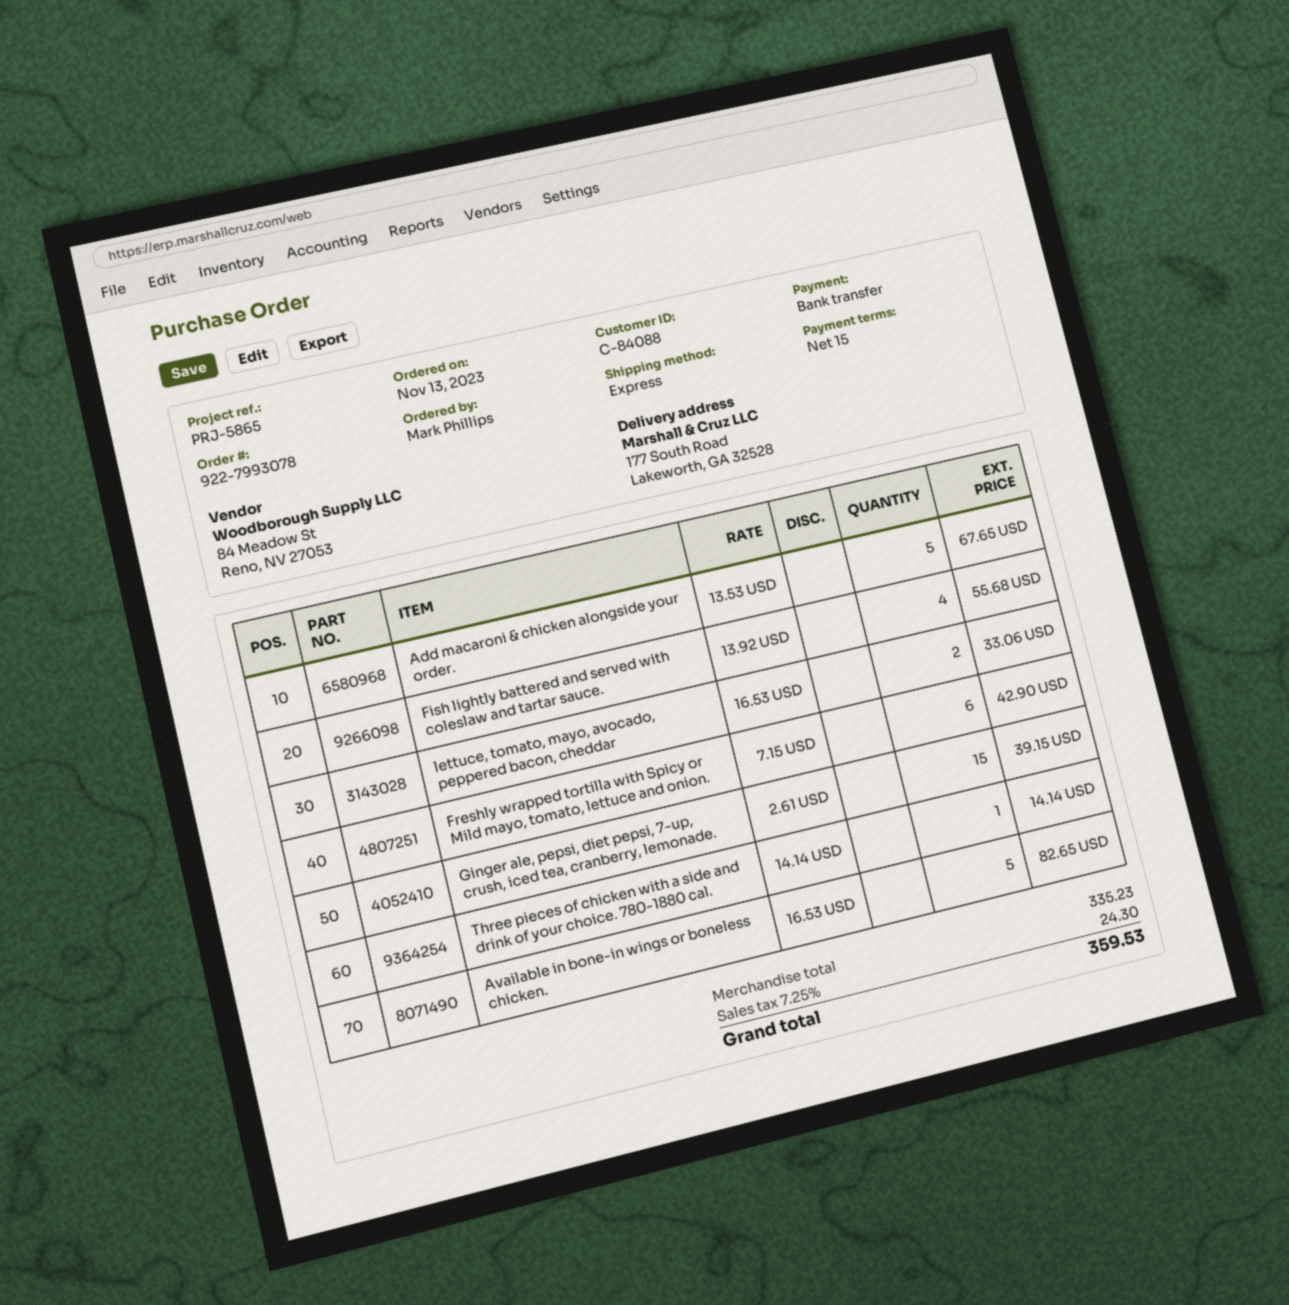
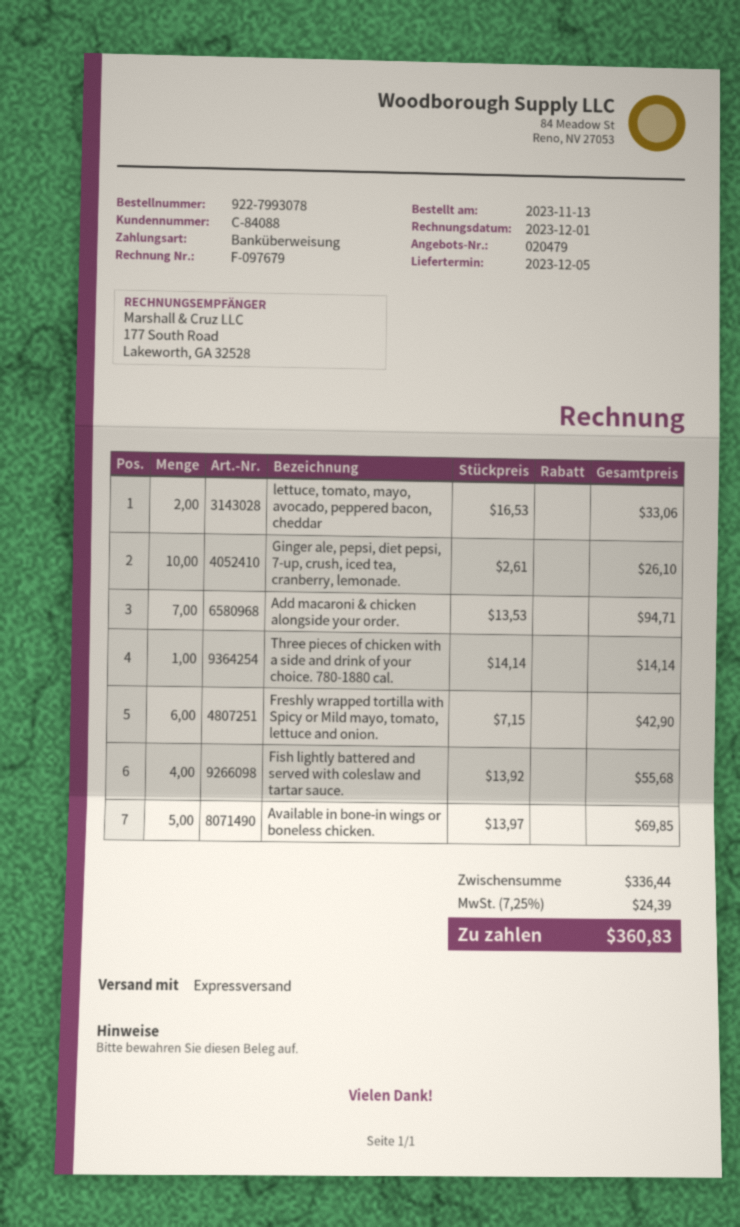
Add macaroni & chicken alongside your order.: 5 x 13.53 = 67.65 -> 7 x 13.53 = 94.71
Ginger ale, pepsi, diet pepsi, 7-up, crush, iced tea, cranberry, lemonade.: 15 x 2.61 = 39.15 -> 10 x 2.61 = 26.10
Available in bone-in wings or boneless chicken.: 5 x 16.53 = 82.65 -> 5 x 13.97 = 69.85
subtotal: 335.23 -> 336.44
tax: 7.25% = 24.30 -> 7.25% = 24.39
total: 359.53 -> 360.83

